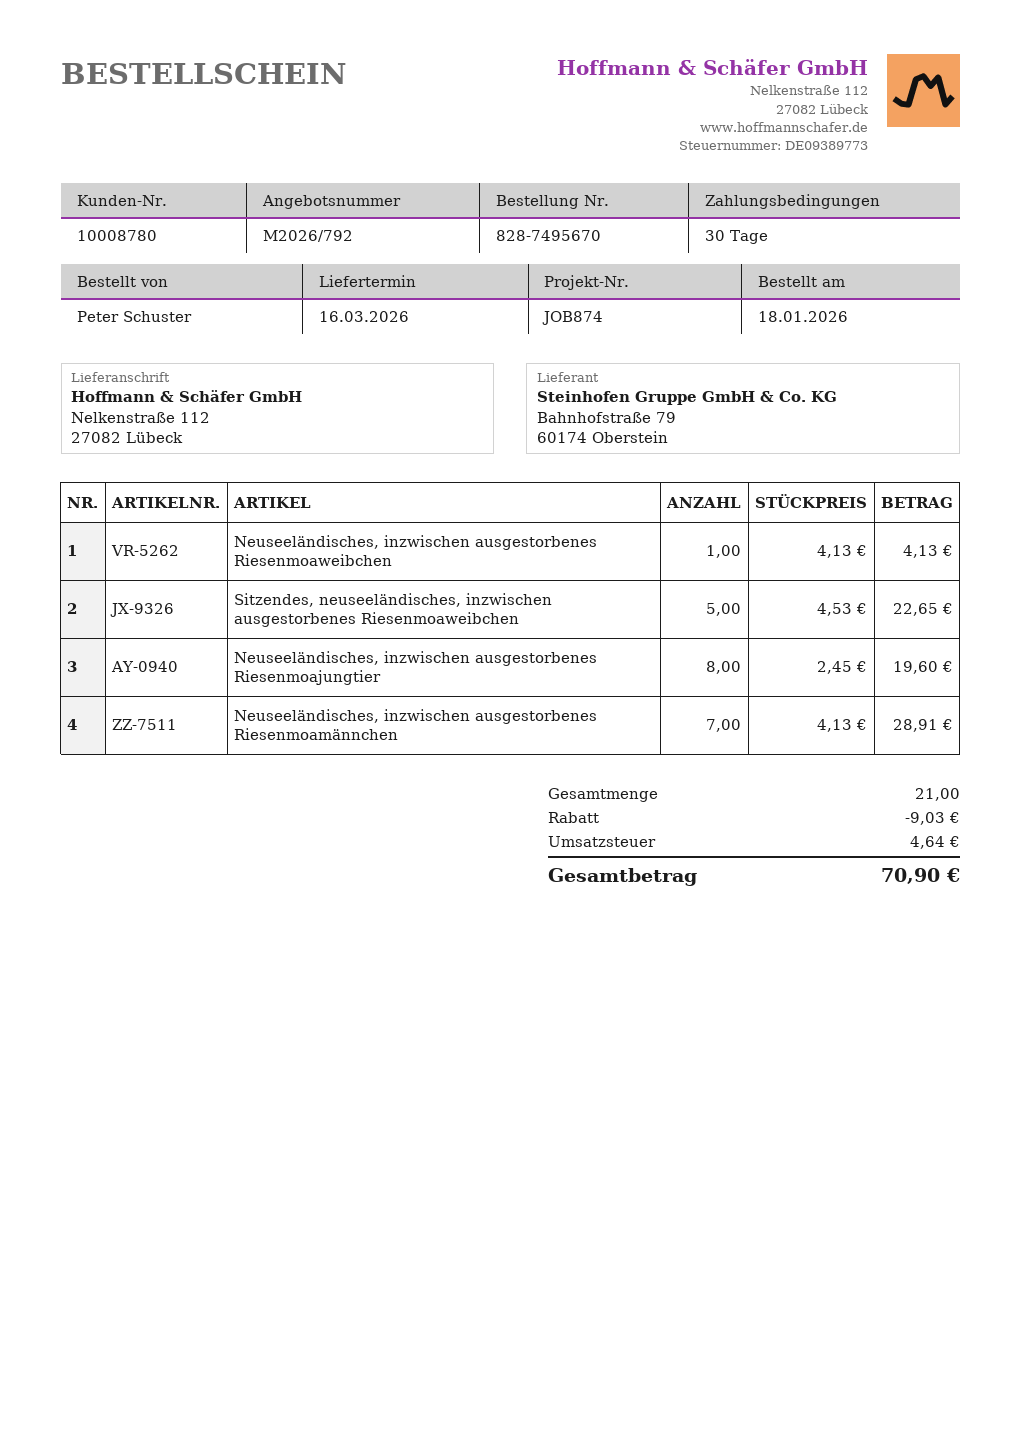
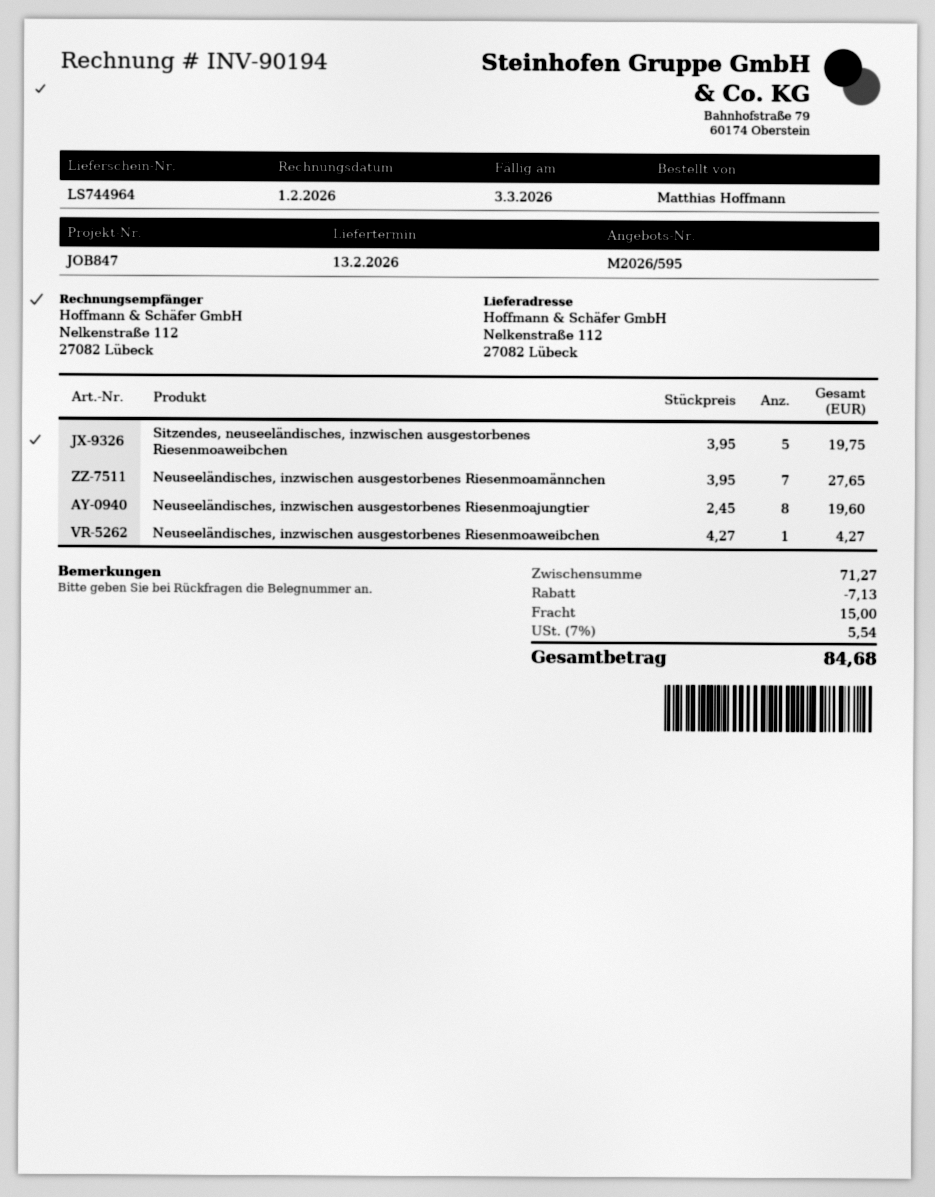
quote number: M2026/792 -> M2026/595
delivery date: 2026-03-16 -> 2026-02-13
reference: JOB874 -> JOB847
ordered by: Peter Schuster -> Matthias Hoffmann
Neuseeländisches, inzwischen ausgestorbenes Riesenmoaweibchen: 1 x 4.13 = 4.13 -> 1 x 4.27 = 4.27
Sitzendes, neuseeländisches, inzwischen ausgestorbenes Riesenmoaweibchen: 5 x 4.53 = 22.65 -> 5 x 3.95 = 19.75
Neuseeländisches, inzwischen ausgestorbenes Riesenmoamännchen: 7 x 4.13 = 28.91 -> 7 x 3.95 = 27.65
discount: 9.03 -> 7.13
shipping: none -> 15.00
tax: 4.64 -> 5.54
total: 70.90 -> 84.68

